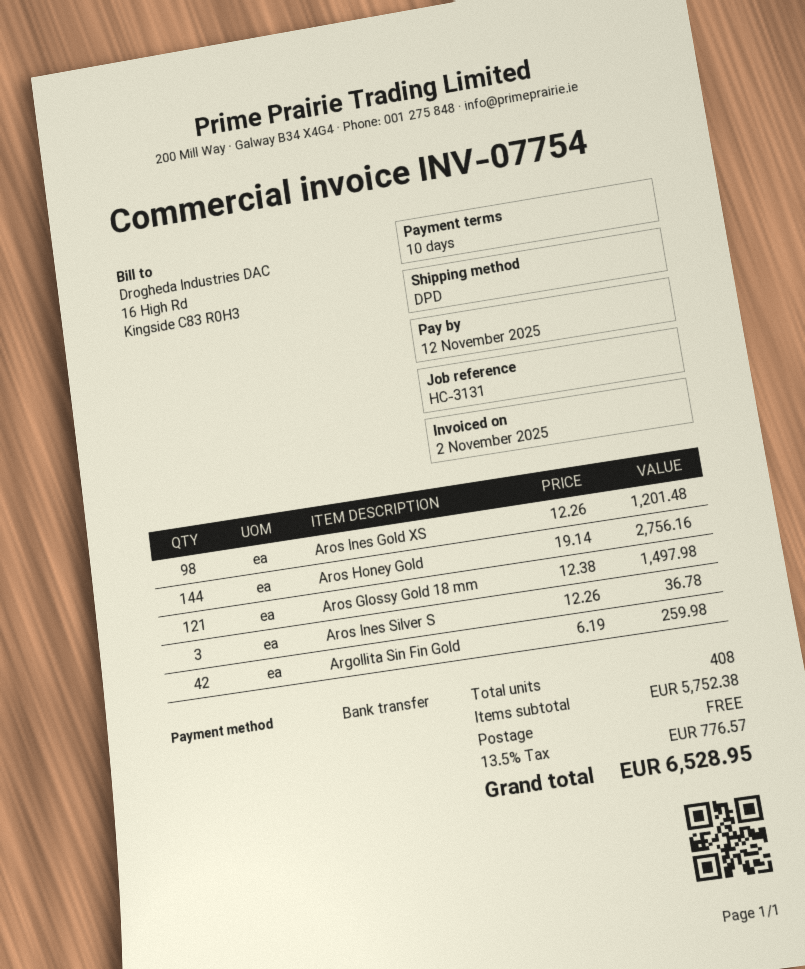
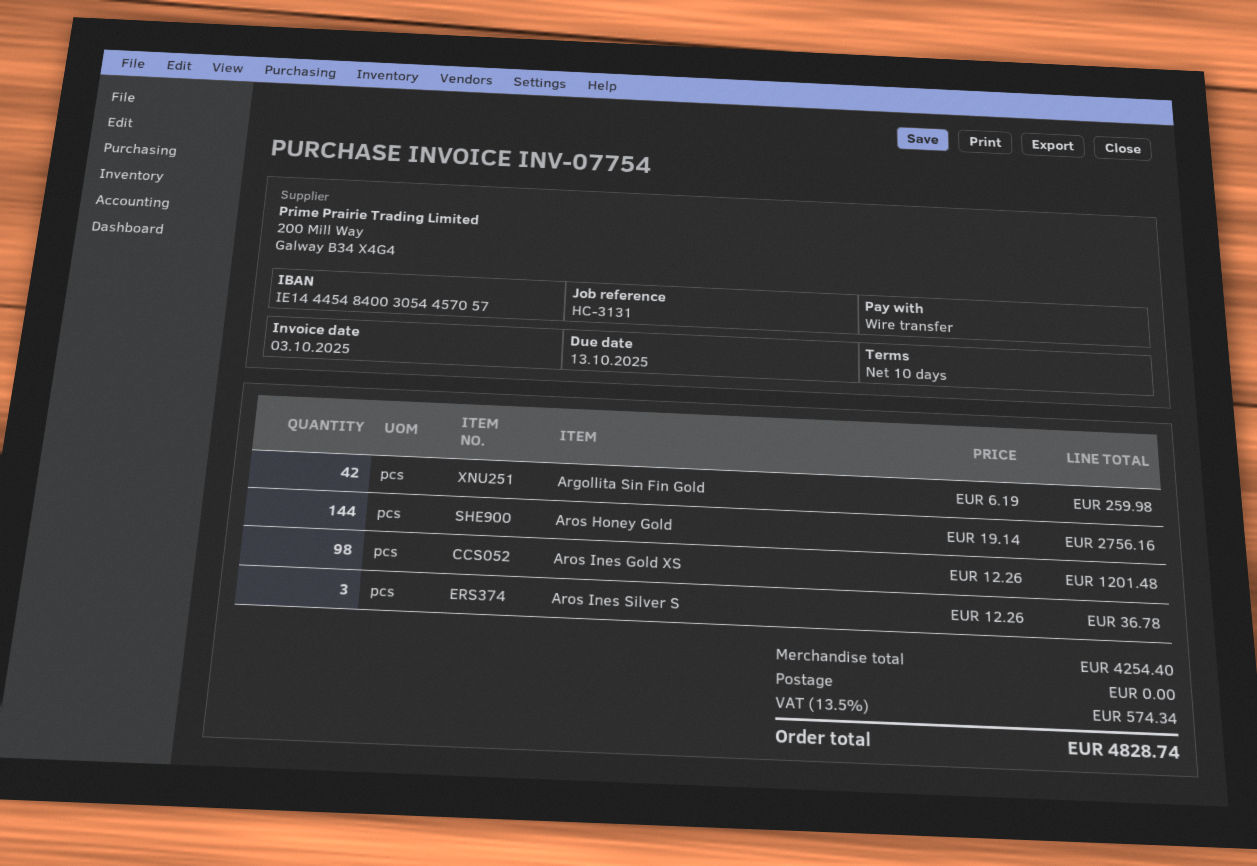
invoice date: 2025-11-02 -> 2025-10-03
due date: 2025-11-12 -> 2025-10-13
Aros Glossy Gold 18 mm: 121 x 12.38 = 1497.98 -> none
subtotal: 5752.38 -> 4254.40
tax: 13.5% = 776.57 -> 13.5% = 574.34
total: 6528.95 -> 4828.74

